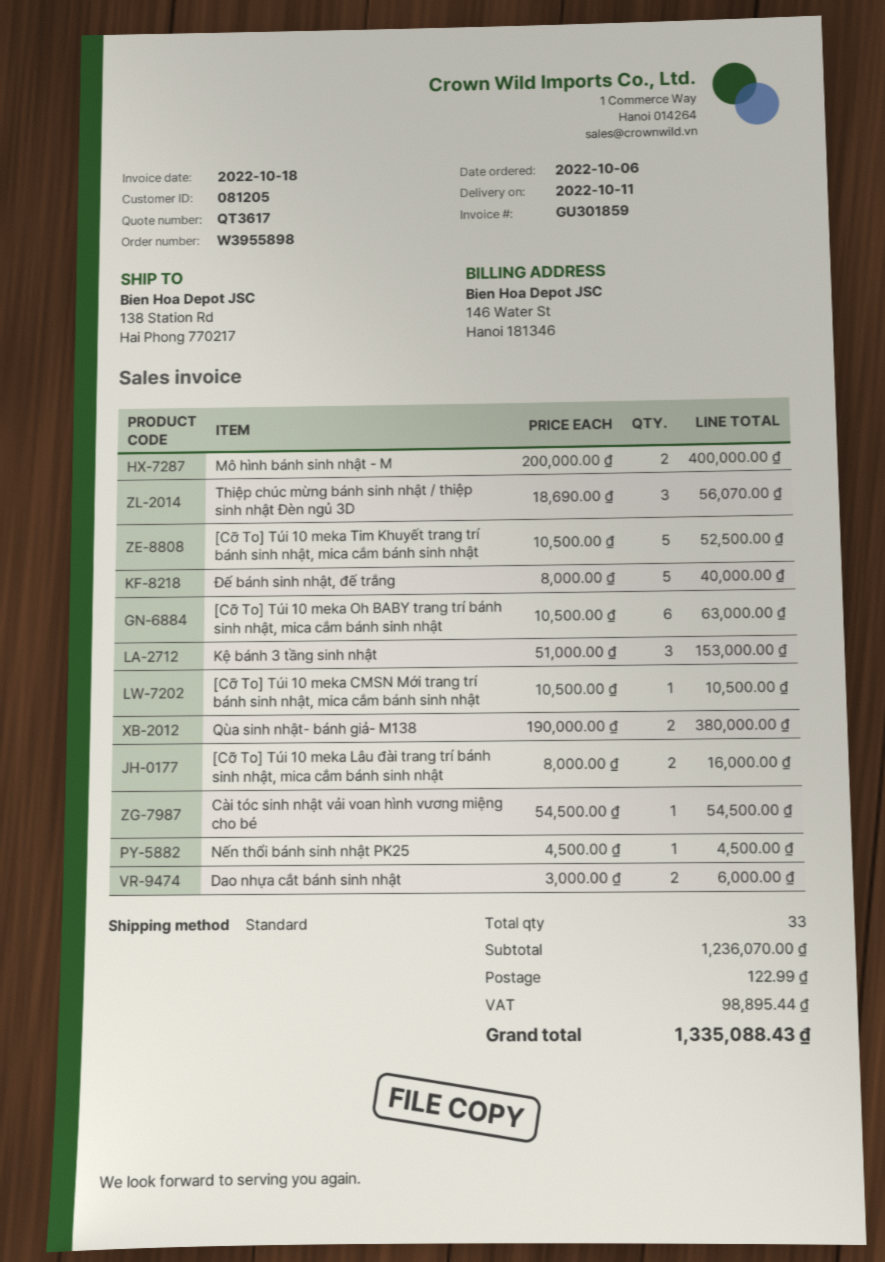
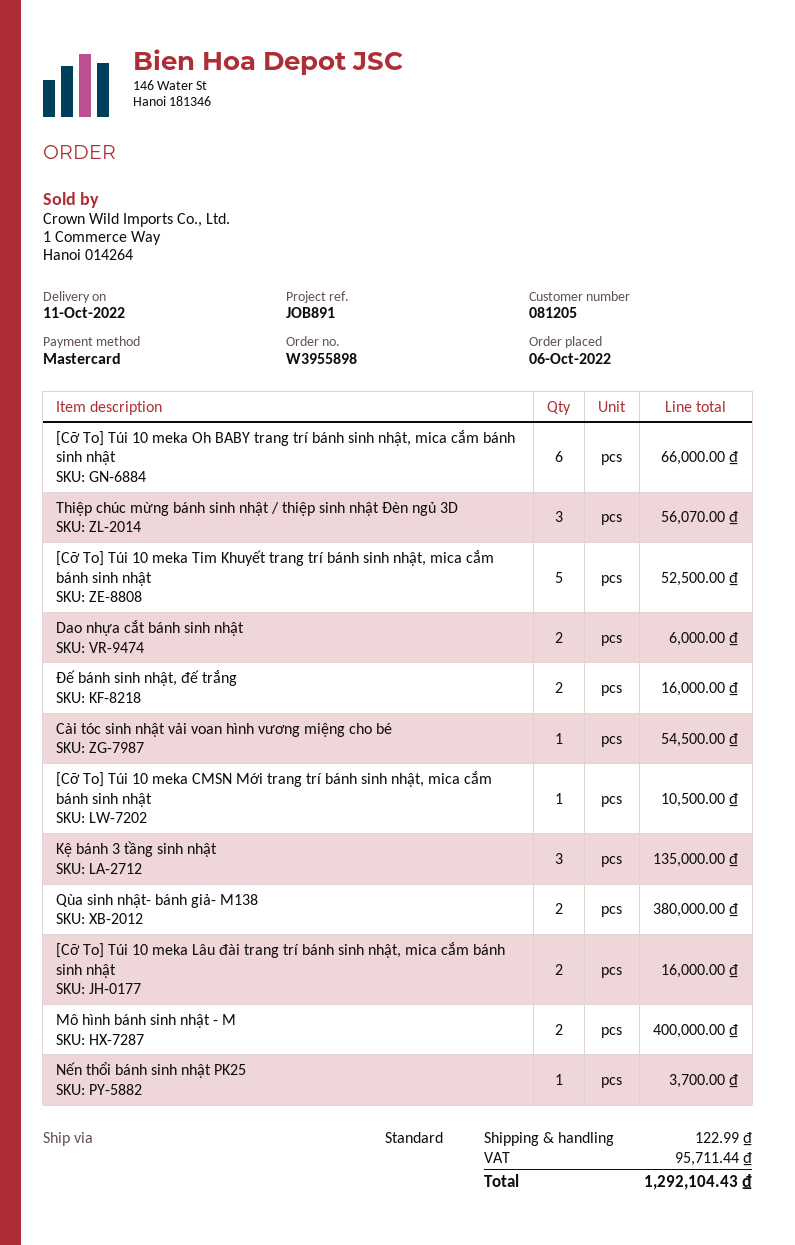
Đế bánh sinh nhật, đế trắng: 5 for 40000.00 -> 2 for 16000.00
[Cỡ To] Túi 10 meka Oh BABY trang trí bánh sinh nhật, mica cắm bánh sinh nhật: 6 for 63000.00 -> 6 for 66000.00
Kệ bánh 3 tầng sinh nhật: 3 for 153000.00 -> 3 for 135000.00
Nến thổi bánh sinh nhật PK25: 1 for 4500.00 -> 1 for 3700.00
tax: 98895.44 -> 95711.44
total: 1335088.43 -> 1292104.43

